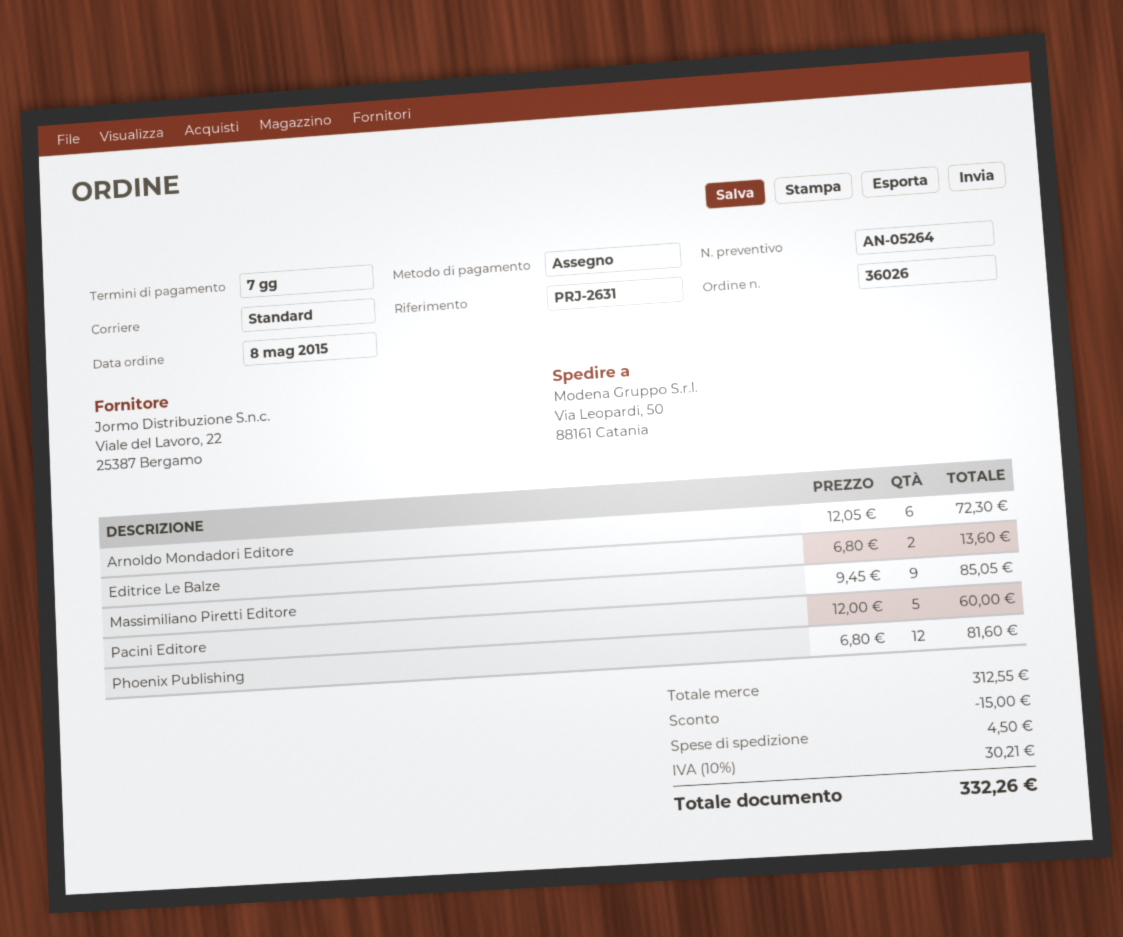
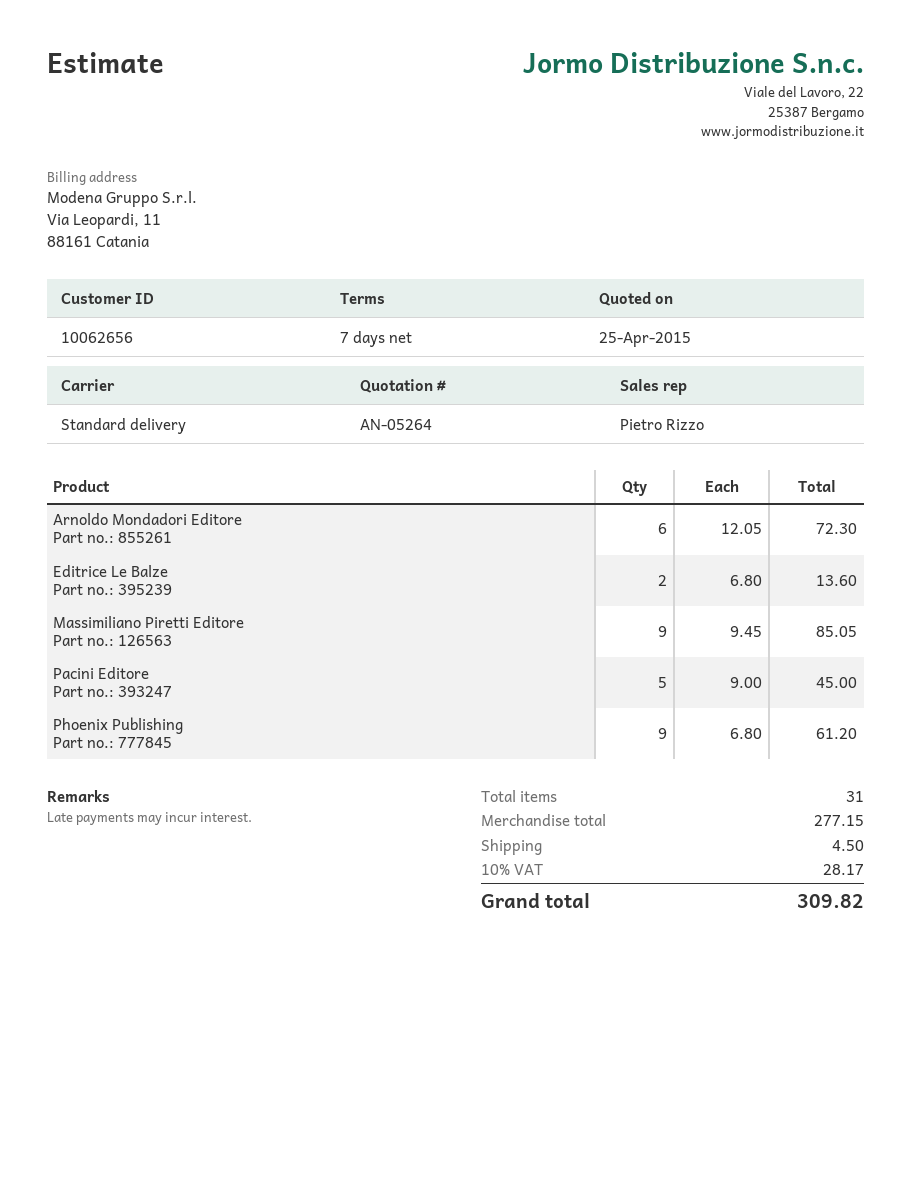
Pacini Editore: 5 x 12.00 = 60.00 -> 5 x 9.00 = 45.00
Phoenix Publishing: 12 x 6.80 = 81.60 -> 9 x 6.80 = 61.20
subtotal: 312.55 -> 277.15
discount: 15.00 -> none
tax: 10% = 30.21 -> 10% = 28.17
total: 332.26 -> 309.82

